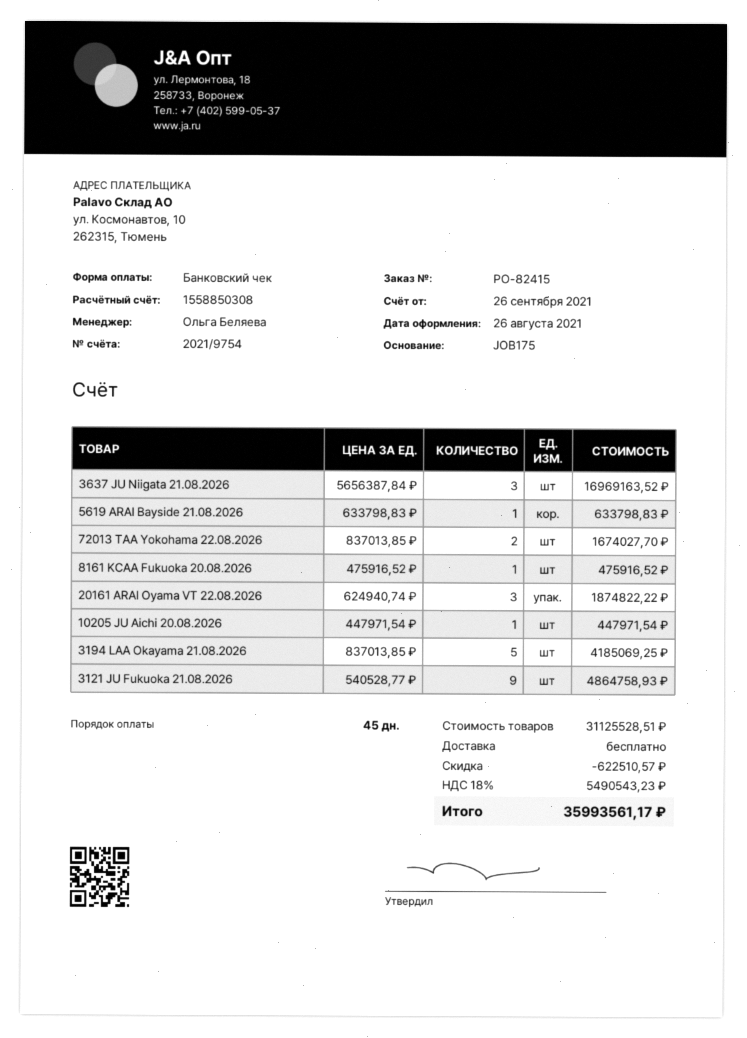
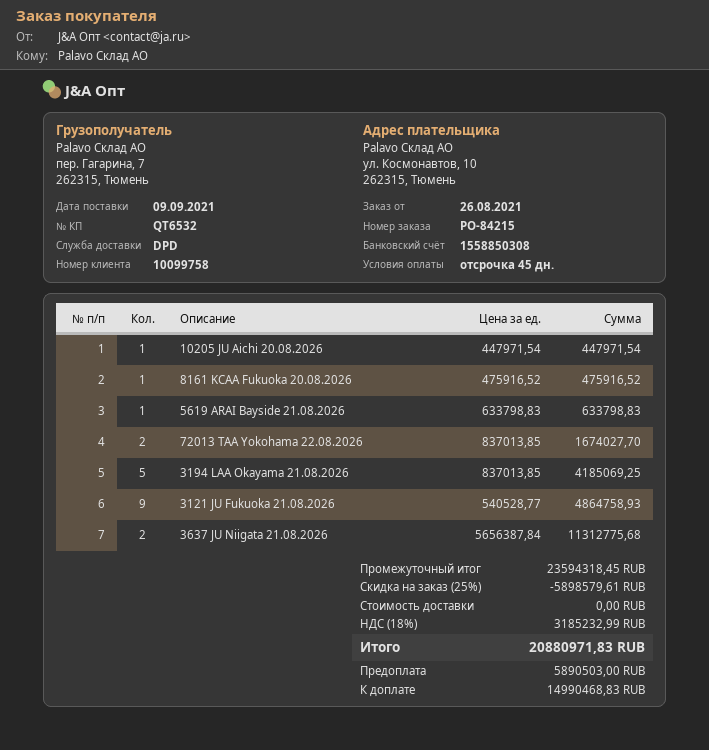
order number: PO-82415 -> PO-84215
3637 JU Niigata 21.08.2026: 3 x 5656387.84 = 16969163.52 -> 2 x 5656387.84 = 11312775.68
20161 ARAI Oyama VT 22.08.2026: 3 x 624940.74 = 1874822.22 -> none
subtotal: 31125528.51 -> 23594318.45
discount: 622510.57 -> 5898579.61
tax: 18% = 5490543.23 -> 18% = 3185232.99
total: 35993561.17 -> 20880971.83

